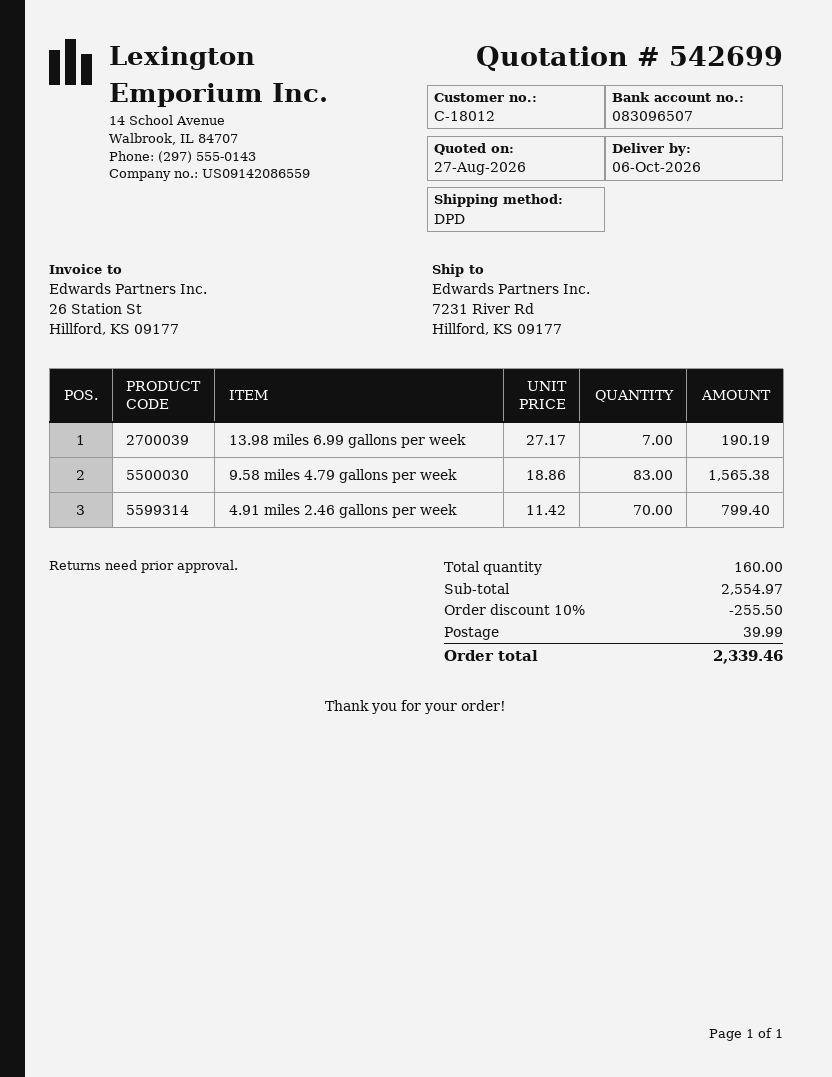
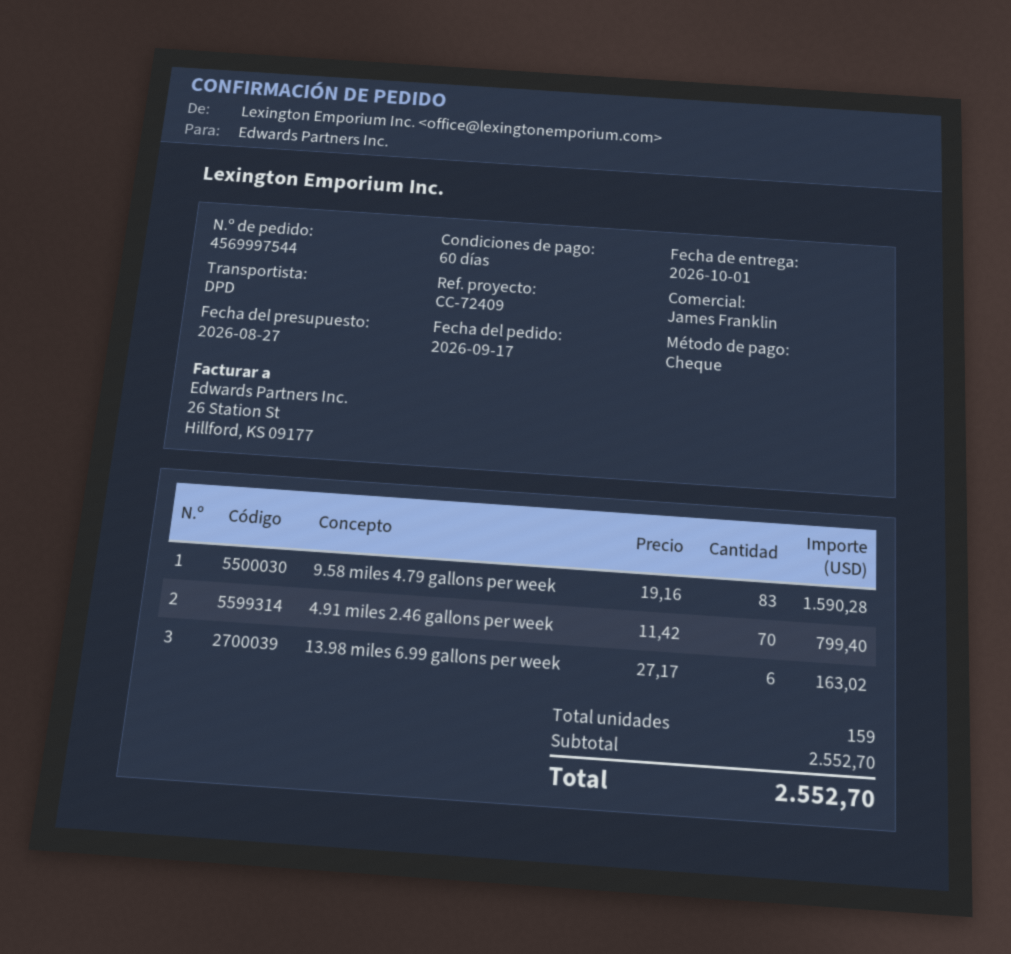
delivery date: 2026-10-06 -> 2026-10-01
13.98 miles 6.99 gallons per week: 7 x 27.17 = 190.19 -> 6 x 27.17 = 163.02
9.58 miles 4.79 gallons per week: 83 x 18.86 = 1565.38 -> 83 x 19.16 = 1590.28
total quantity: 160 -> 159
subtotal: 2554.97 -> 2552.70
discount: 10% = 255.50 -> none
shipping: 39.99 -> none
total: 2339.46 -> 2552.70

